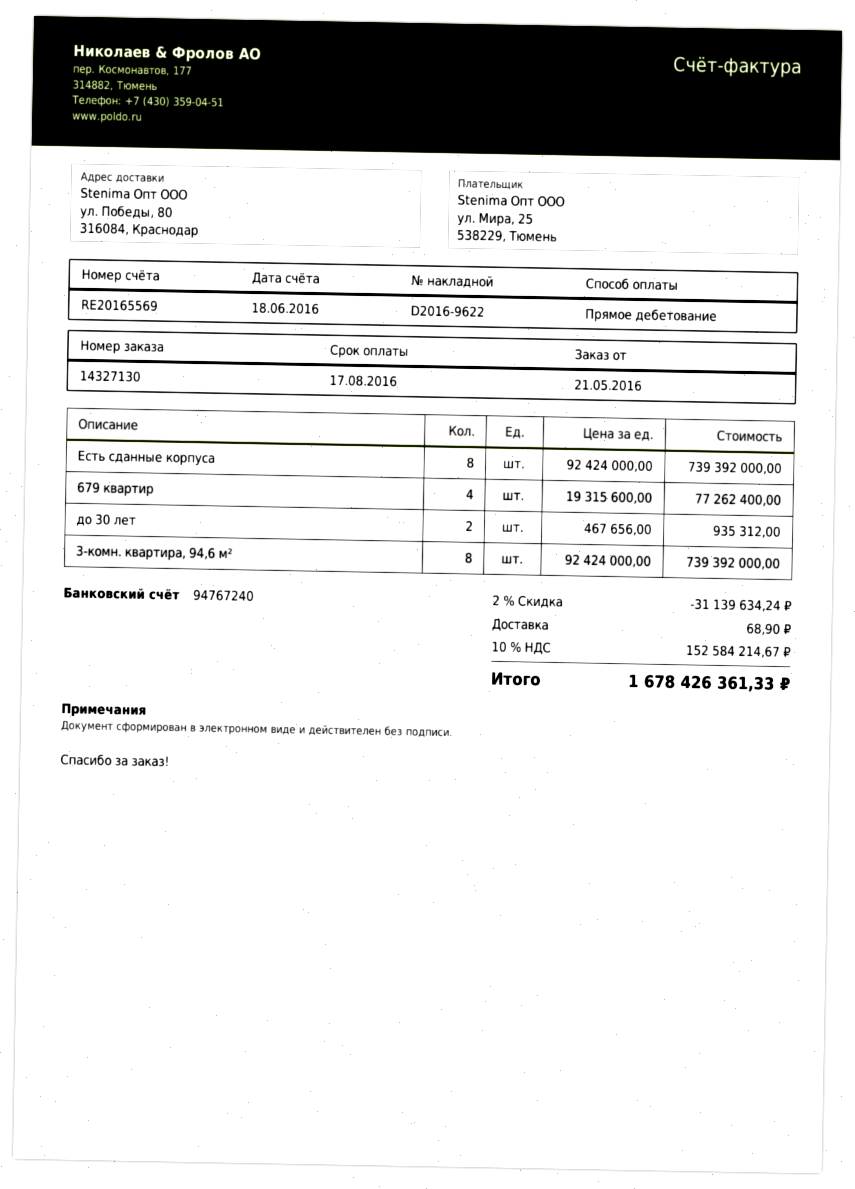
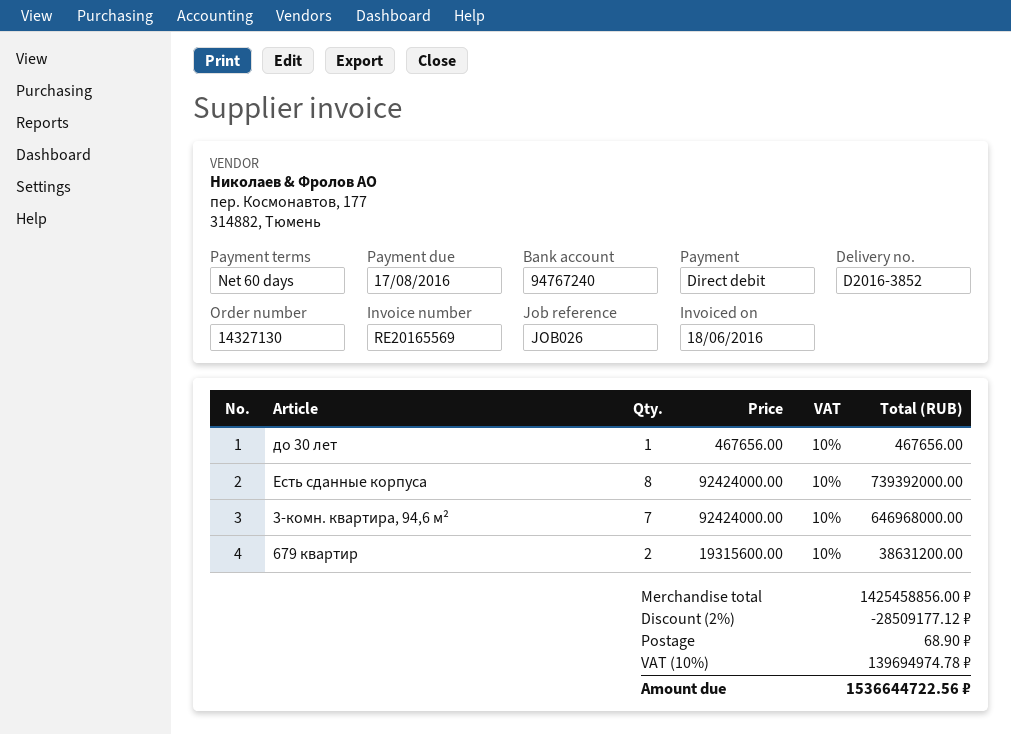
delivery note number: D2016-9622 -> D2016-3852
679 квартир: 4 x 19315600.00 = 77262400.00 -> 2 x 19315600.00 = 38631200.00
до 30 лет: 2 x 467656.00 = 935312.00 -> 1 x 467656.00 = 467656.00
3-комн. квартира, 94,6 м²: 8 x 92424000.00 = 739392000.00 -> 7 x 92424000.00 = 646968000.00
discount: 2% = 31139634.24 -> 2% = 28509177.12
tax: 10% = 152584214.67 -> 10% = 139694974.78
total: 1678426361.33 -> 1536644722.56

